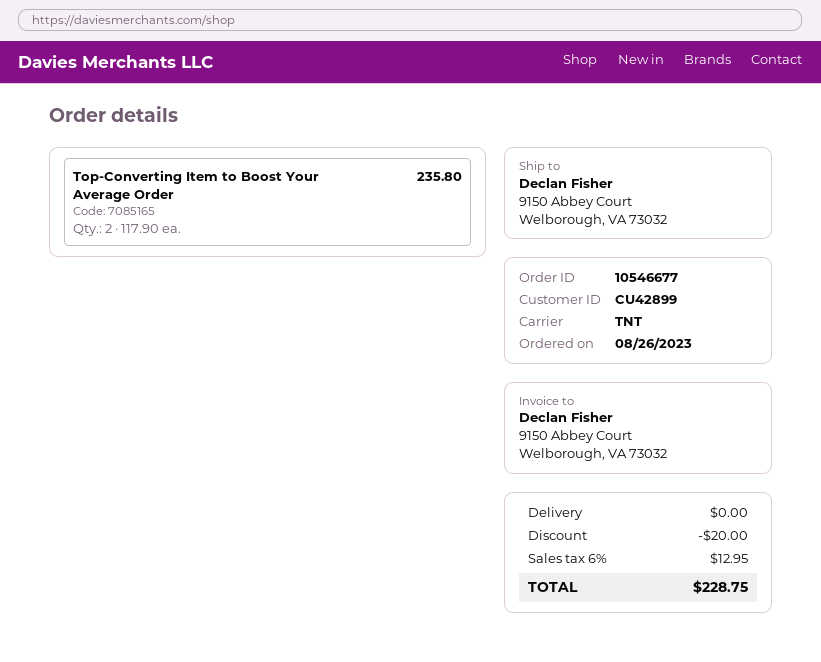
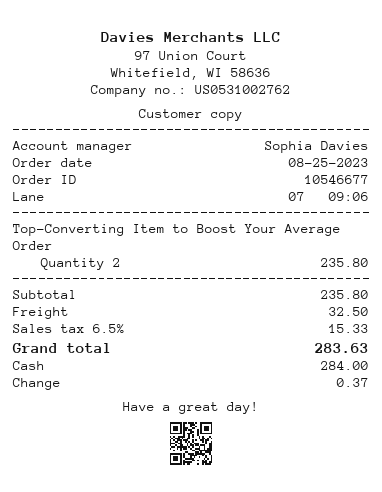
order date: 2023-08-26 -> 2023-08-25
discount: 20.00 -> none
shipping: 0.00 -> 32.50
tax: 6% = 12.95 -> 6.5% = 15.33
total: 228.75 -> 283.63

